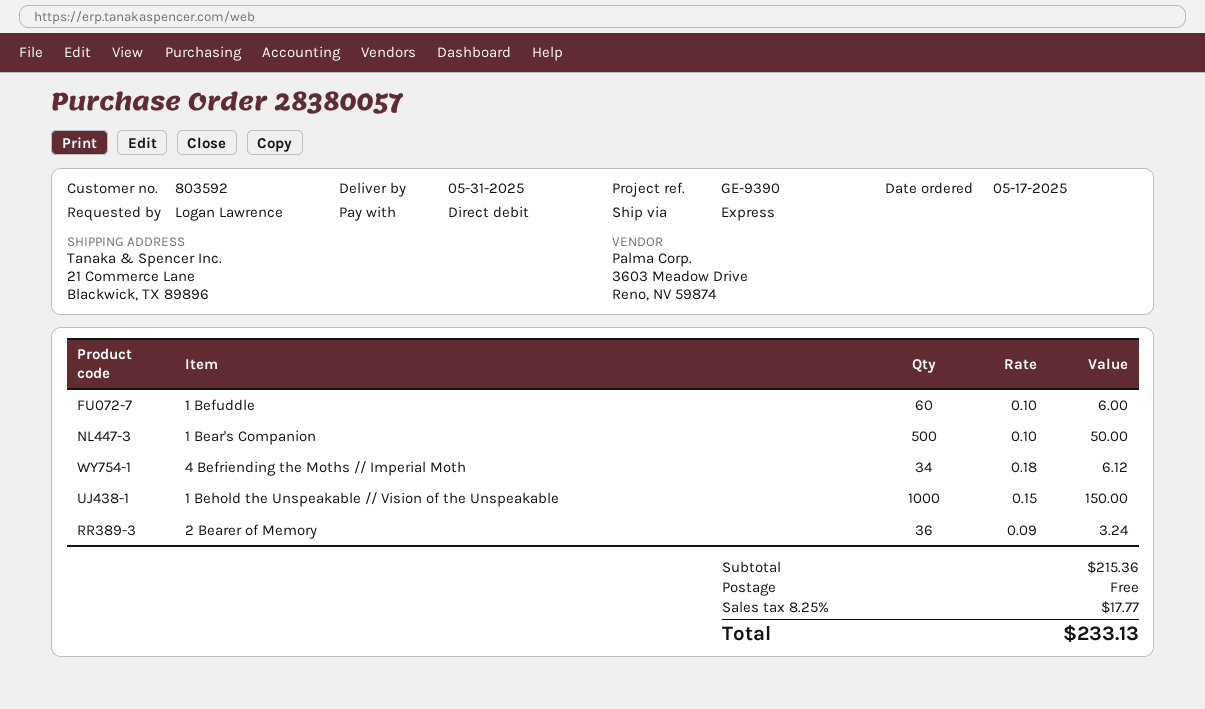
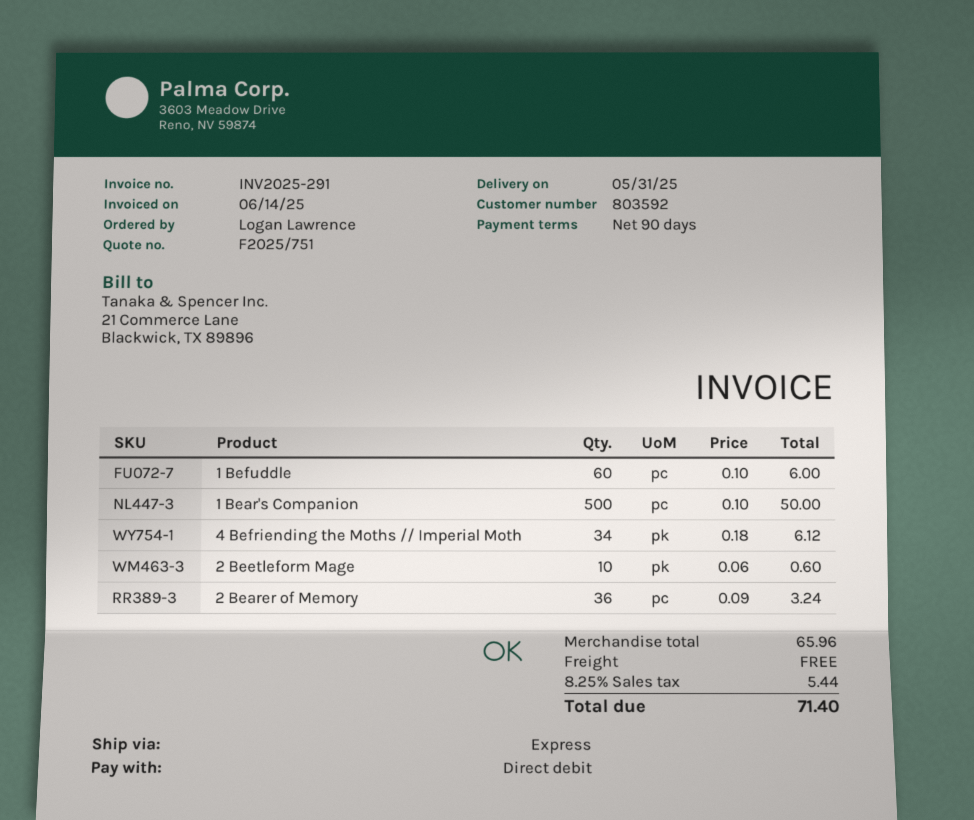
1 Behold the Unspeakable // Vision of the Unspeakable: 1000 x 0.15 = 150.00 -> none
2 Beetleform Mage: none -> 10 x 0.06 = 0.60
subtotal: 215.36 -> 65.96
tax: 8.25% = 17.77 -> 8.25% = 5.44
total: 233.13 -> 71.40

